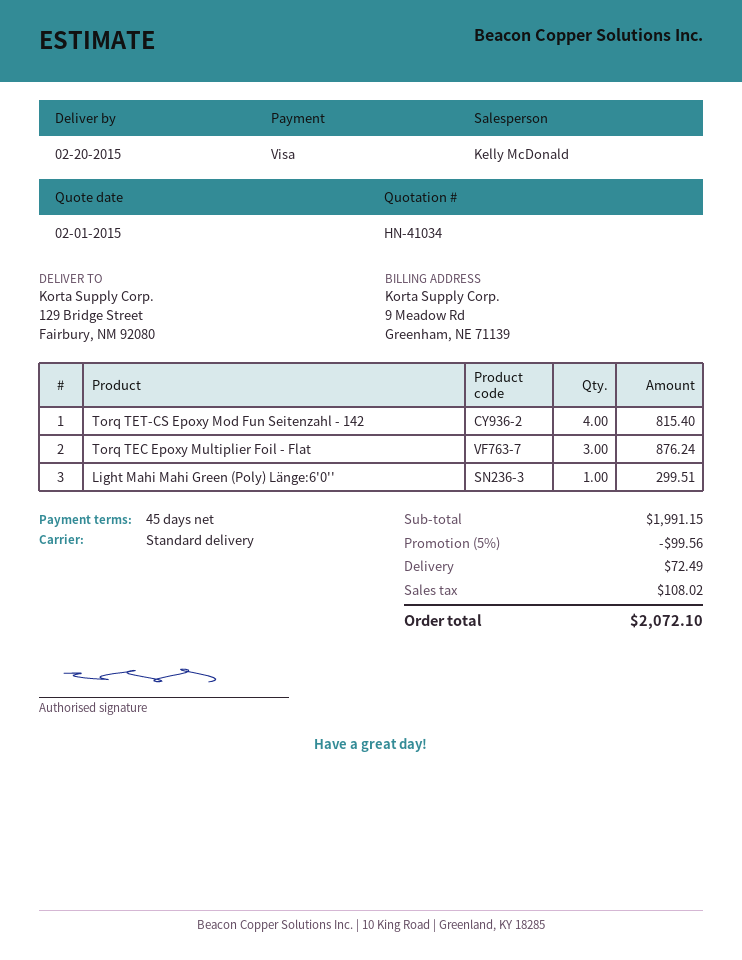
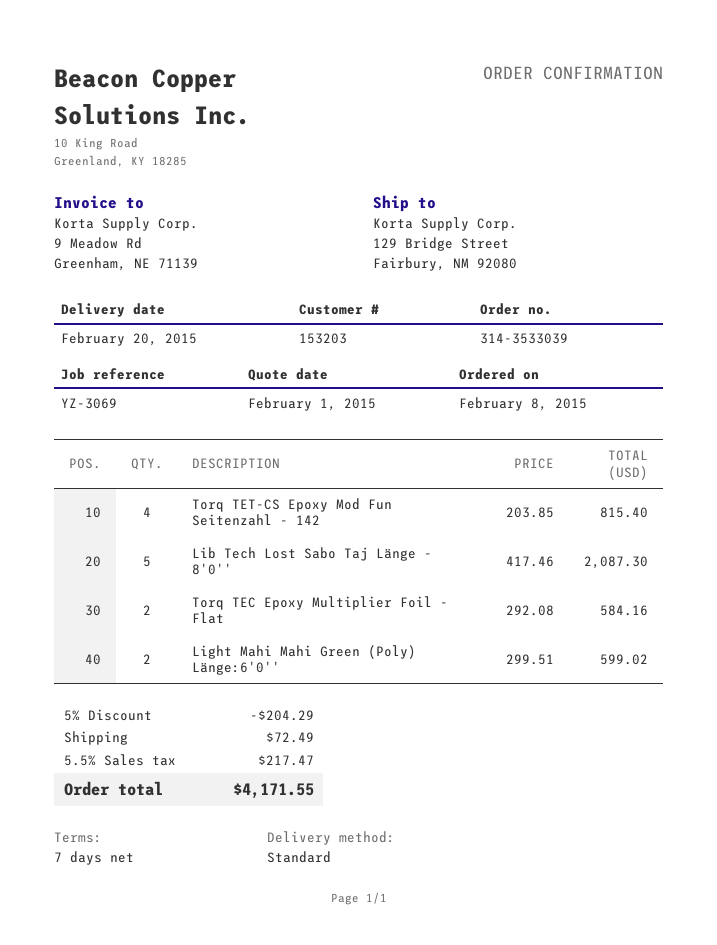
payment terms: 45 days -> 7 days
Torq TEC Epoxy Multiplier Foil - Flat: 3 for 876.24 -> 2 for 584.16
Light Mahi Mahi Green (Poly) Länge:6'0'': 1 for 299.51 -> 2 for 599.02
Lib Tech Lost Sabo Taj Länge - 8'0'': none -> 5 for 2087.30
discount: 5% = 99.56 -> 5% = 204.29
tax: 108.02 -> 217.47
total: 2072.10 -> 4171.55

